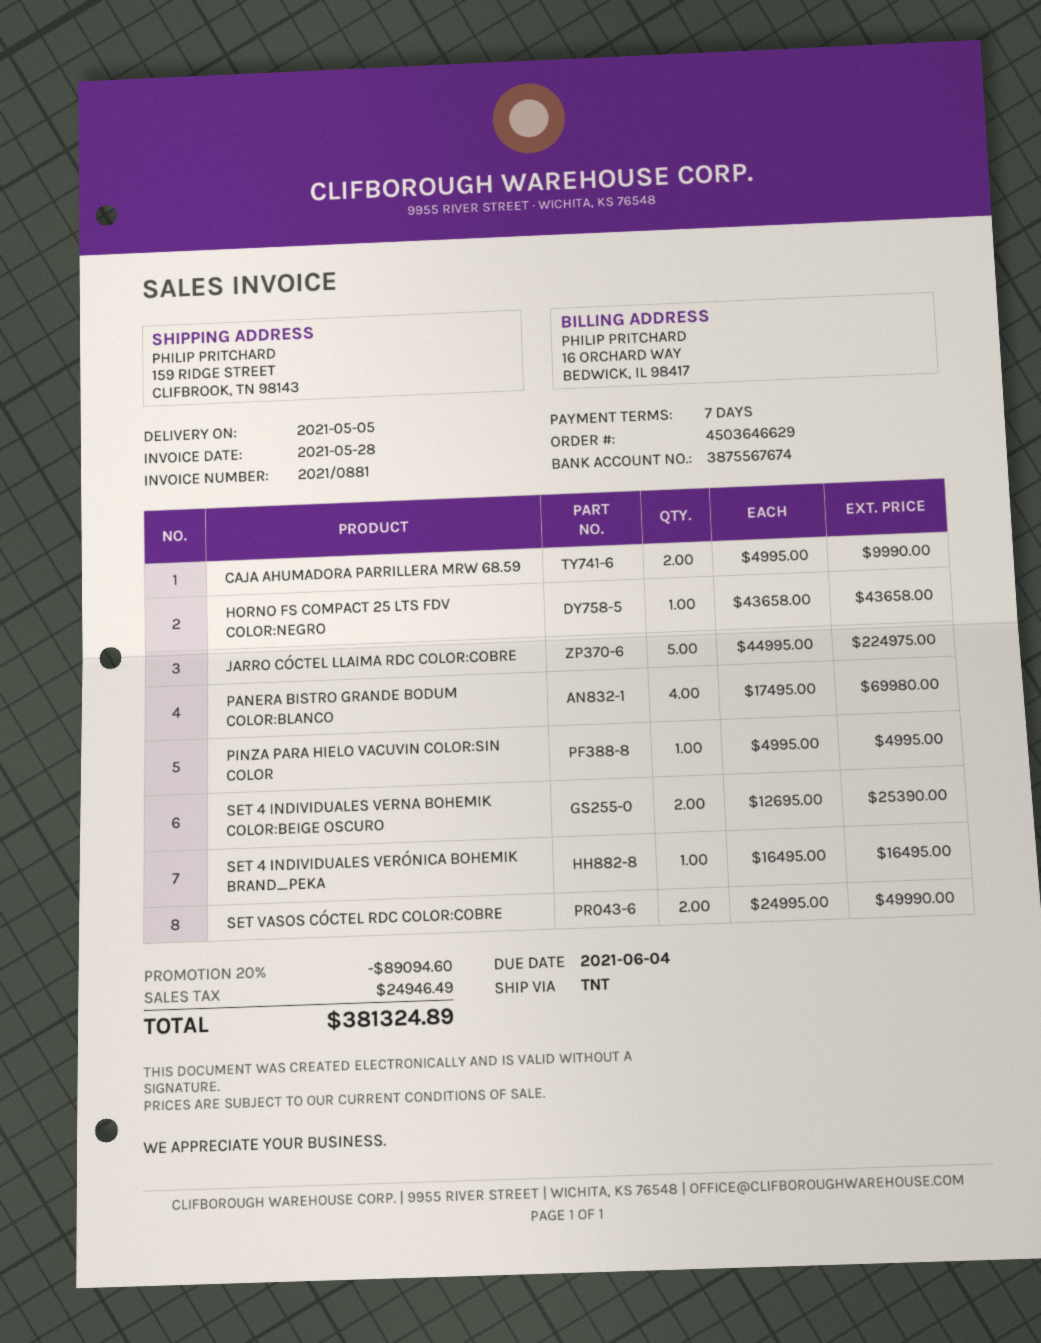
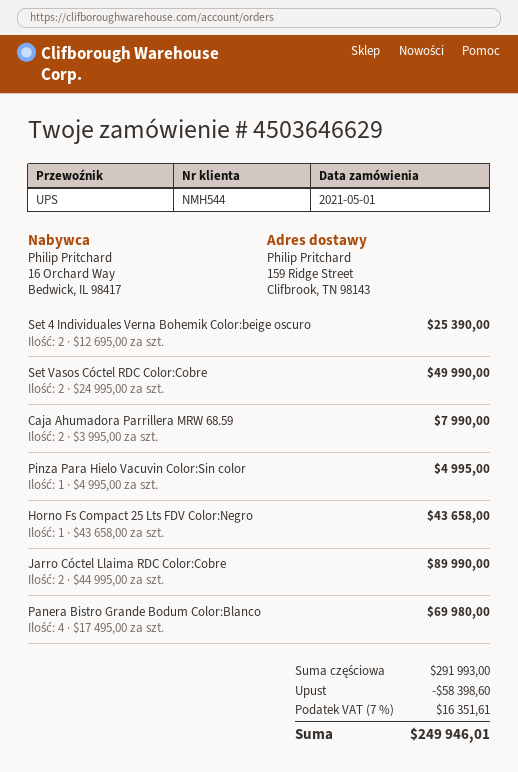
shipping method: TNT -> UPS
CAJA AHUMADORA PARRILLERA MRW 68.59: 2 x 4995.00 = 9990.00 -> 2 x 3995.00 = 7990.00
JARRO CÓCTEL LLAIMA RDC COLOR:COBRE: 5 x 44995.00 = 224975.00 -> 2 x 44995.00 = 89990.00
SET 4 INDIVIDUALES VERÓNICA BOHEMIK BRAND_PEKA: 1 x 16495.00 = 16495.00 -> none
discount: 89094.60 -> 58398.60
tax: 24946.49 -> 16351.61
total: 381324.89 -> 249946.01

